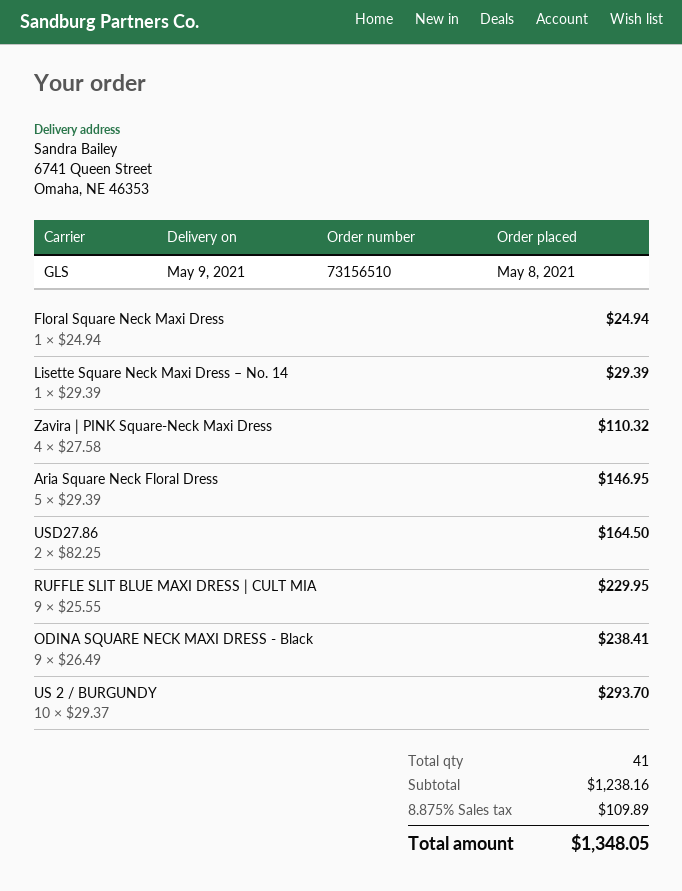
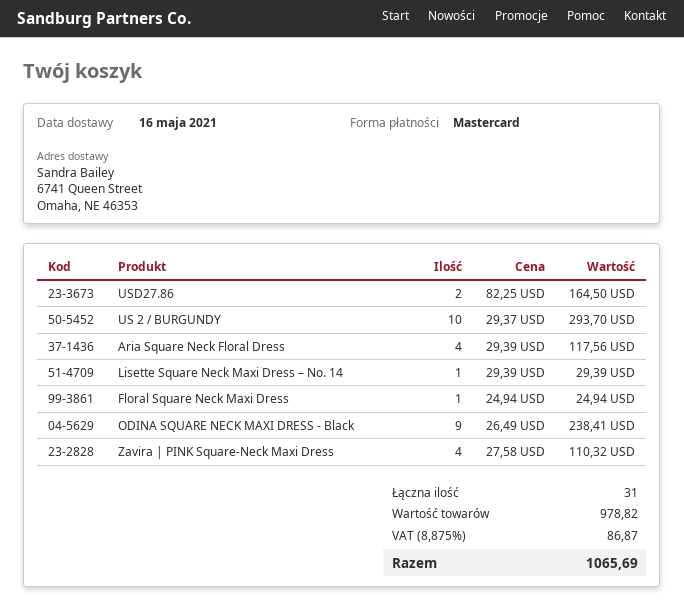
delivery date: 2021-05-09 -> 2021-05-16
Aria Square Neck Floral Dress: 5 x 29.39 = 146.95 -> 4 x 29.39 = 117.56
RUFFLE SLIT BLUE MAXI DRESS | CULT MIA: 9 x 25.55 = 229.95 -> none
total quantity: 41 -> 31
subtotal: 1238.16 -> 978.82
tax: 8.875% = 109.89 -> 8.875% = 86.87
total: 1348.05 -> 1065.69

